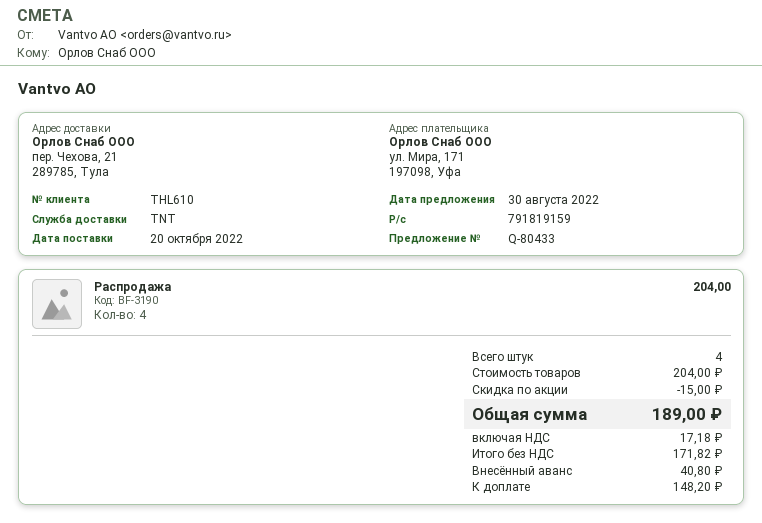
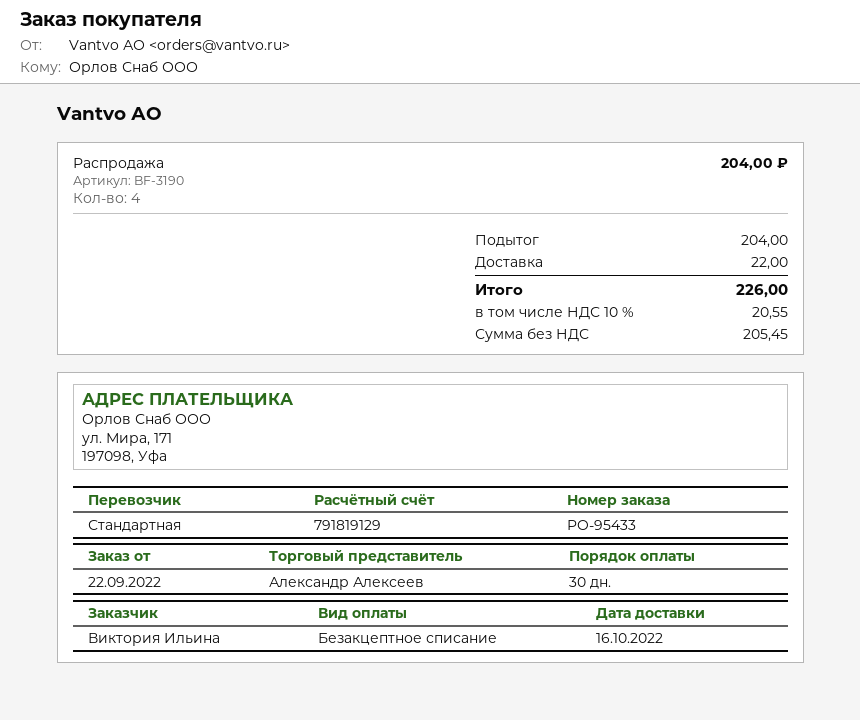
delivery date: 2022-10-20 -> 2022-10-16
bank account: 791819159 -> 791819129
shipping method: TNT -> standard
discount: 15.00 -> none
shipping: none -> 22.00
net: 171.82 -> 205.45
tax: 17.18 -> 20.55
total: 189.00 -> 226.00

